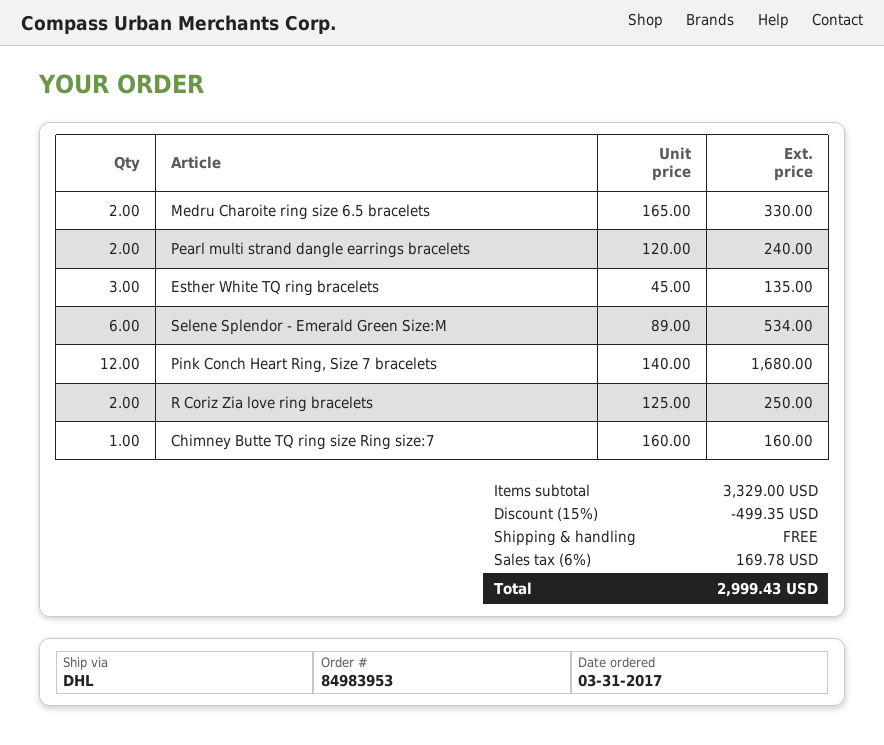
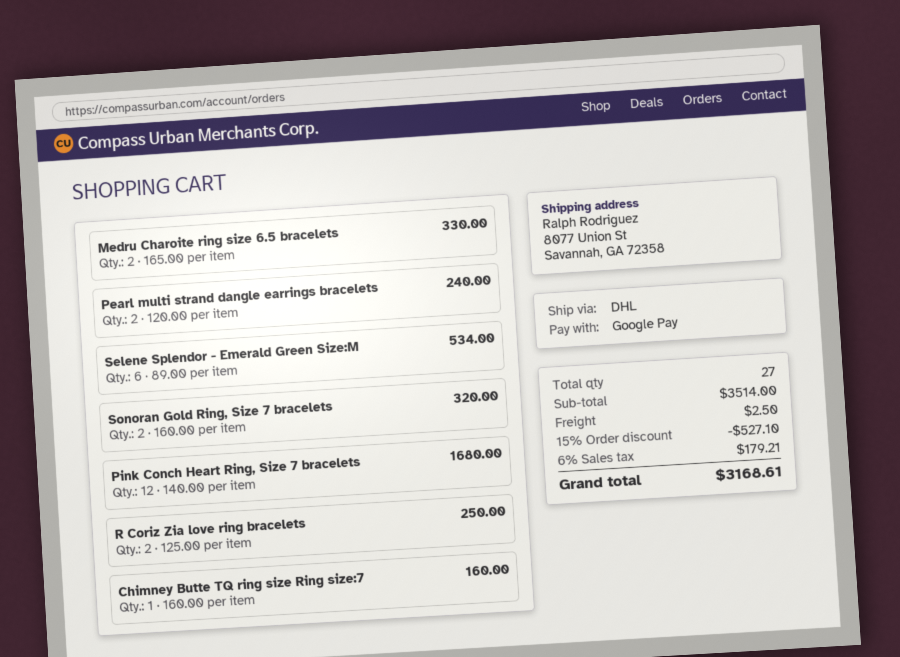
Esther White TQ ring bracelets: 3 x 45.00 = 135.00 -> none
Sonoran Gold Ring, Size 7 bracelets: none -> 2 x 160.00 = 320.00
subtotal: 3329.00 -> 3514.00
discount: 15% = 499.35 -> 15% = 527.10
shipping: 0.00 -> 2.50
tax: 6% = 169.78 -> 6% = 179.21
total: 2999.43 -> 3168.61

